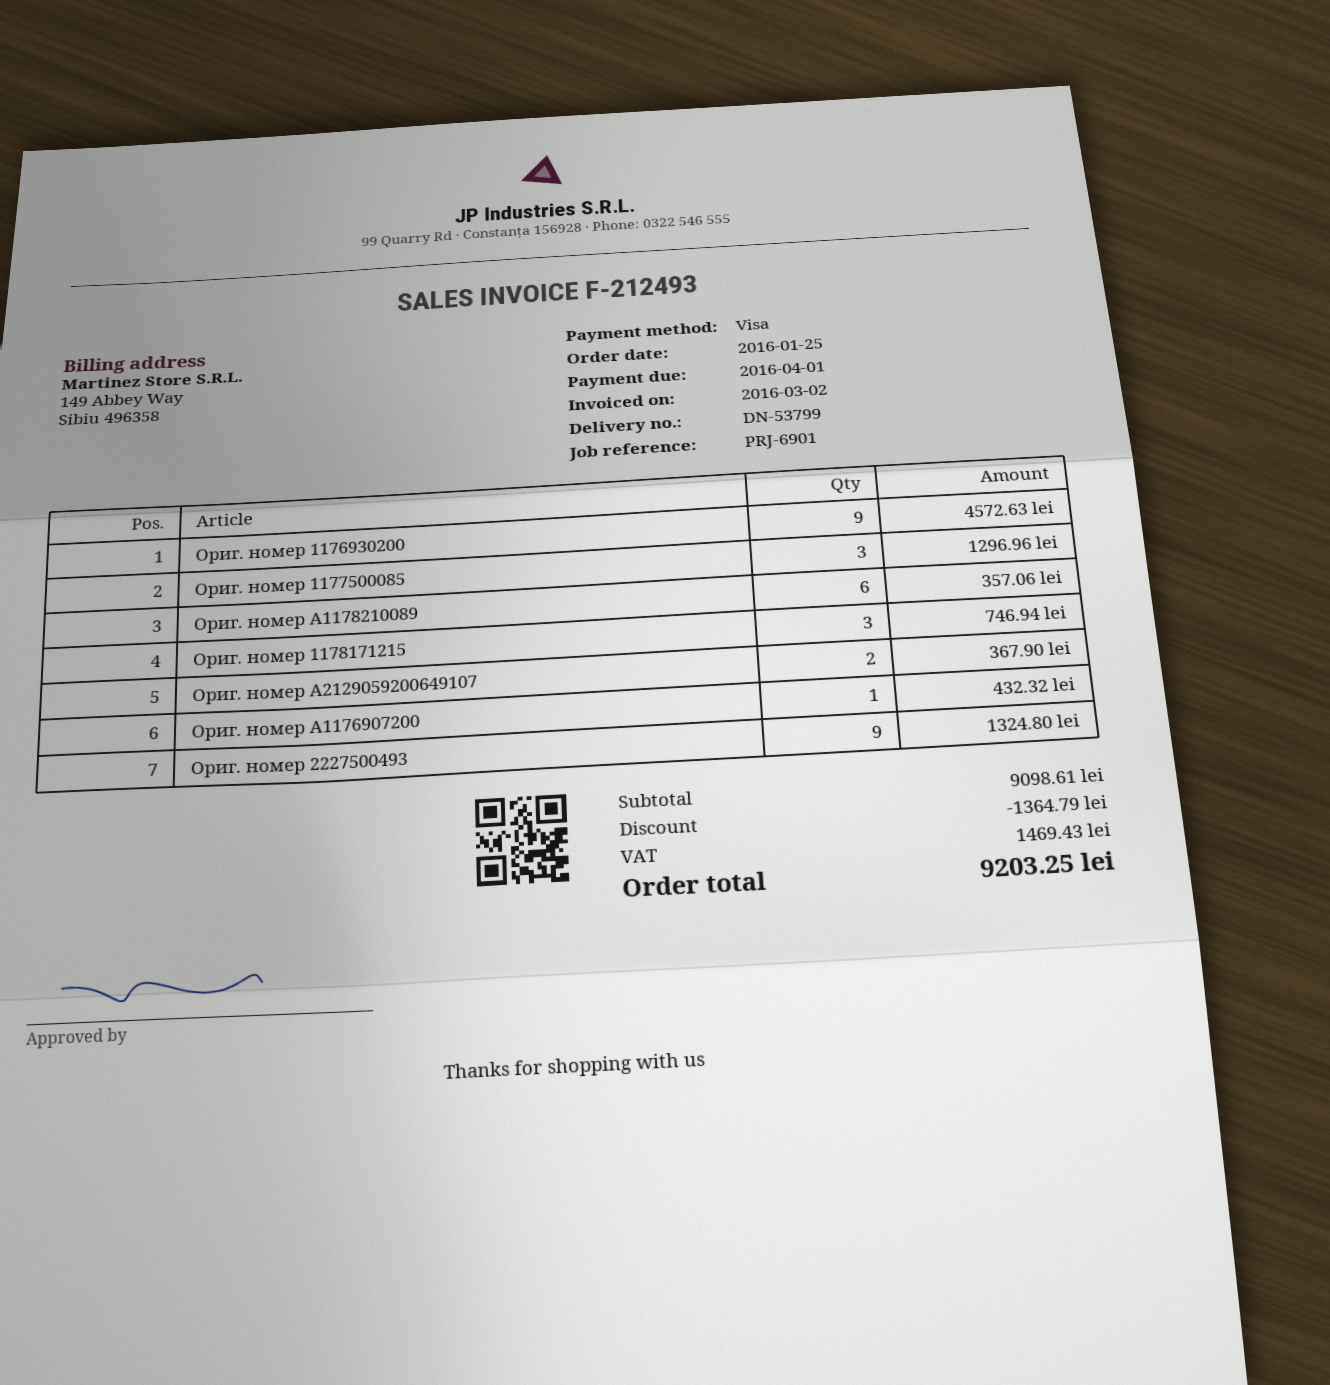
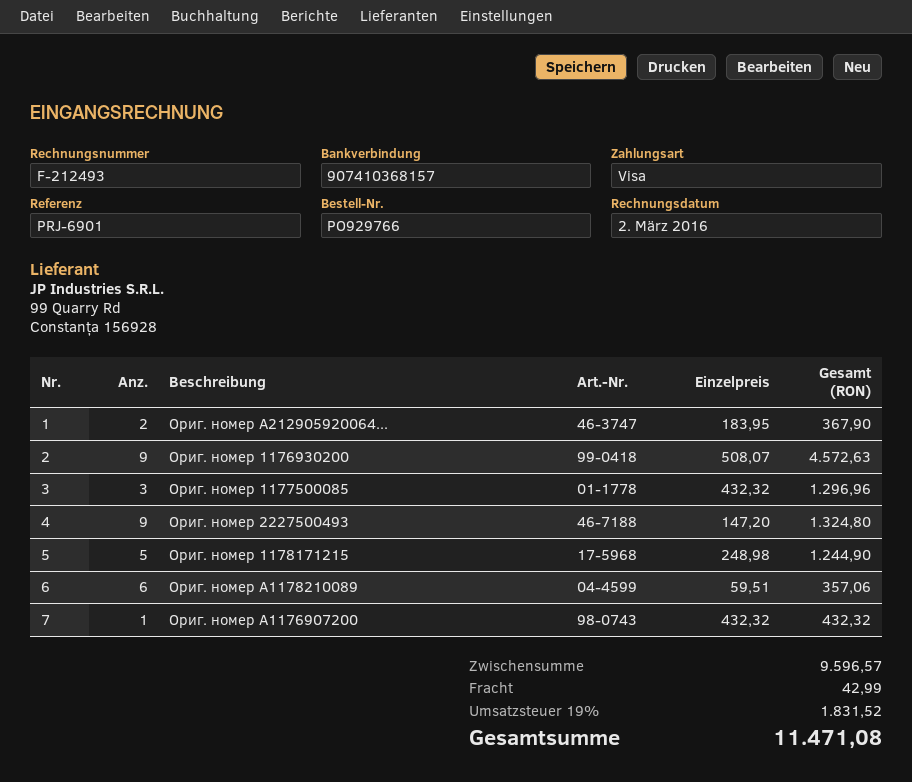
Ориг. номер 1178171215: 3 for 746.94 -> 5 for 1244.90
subtotal: 9098.61 -> 9596.57
discount: 1364.79 -> none
shipping: none -> 42.99
tax: 1469.43 -> 1831.52
total: 9203.25 -> 11471.08

